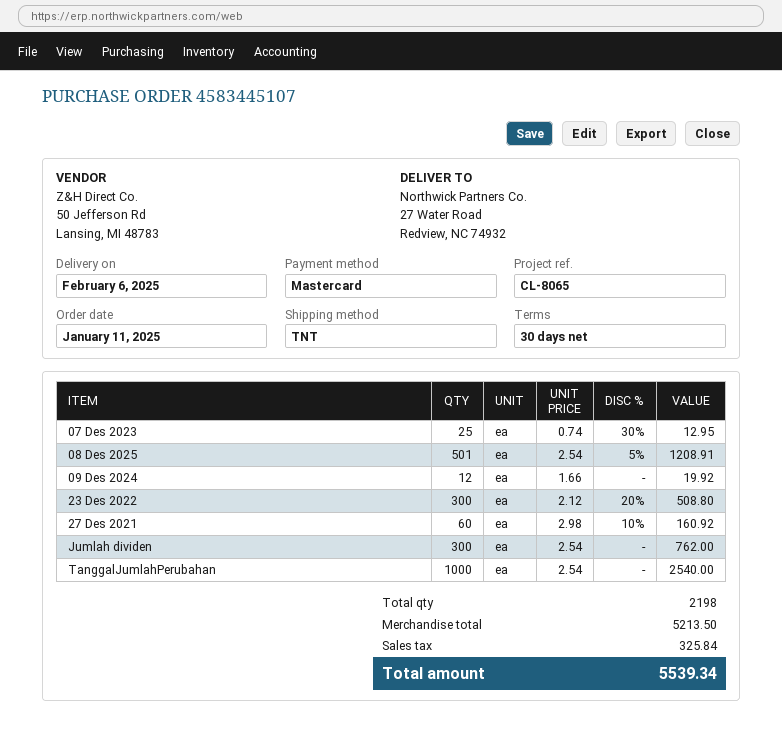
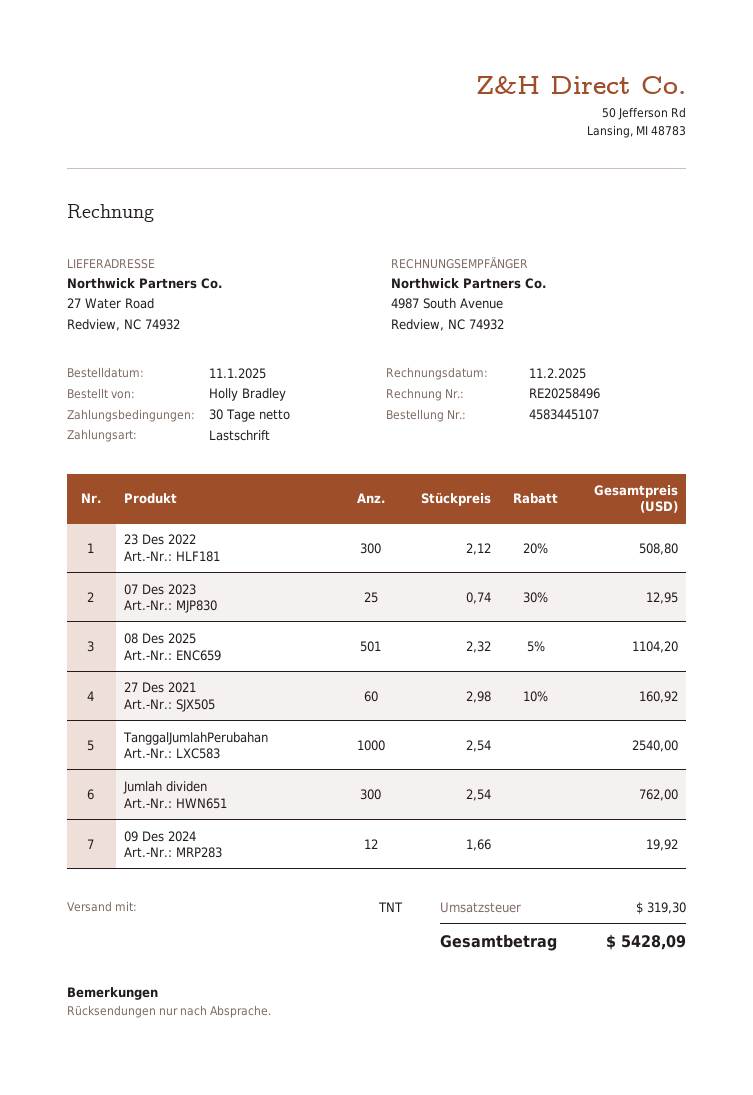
payment method: Mastercard -> direct debit
08 Des 2025: 501 x 2.54 - 5% = 1208.91 -> 501 x 2.32 - 5% = 1104.20
tax: 325.84 -> 319.30
total: 5539.34 -> 5428.09

